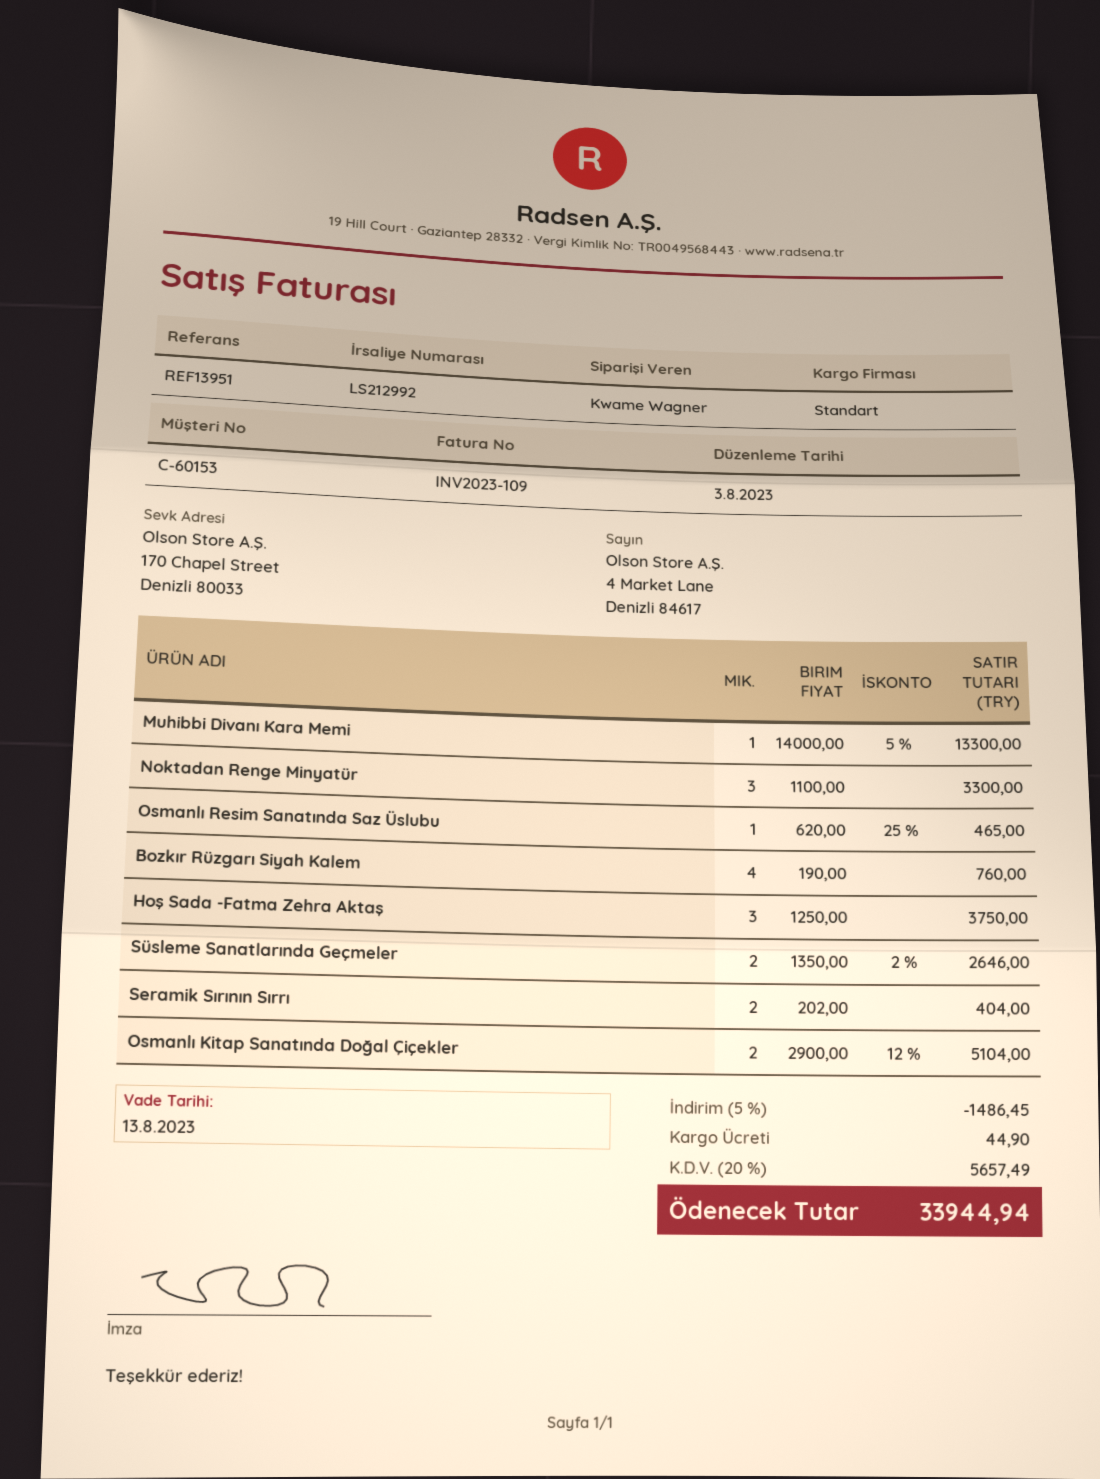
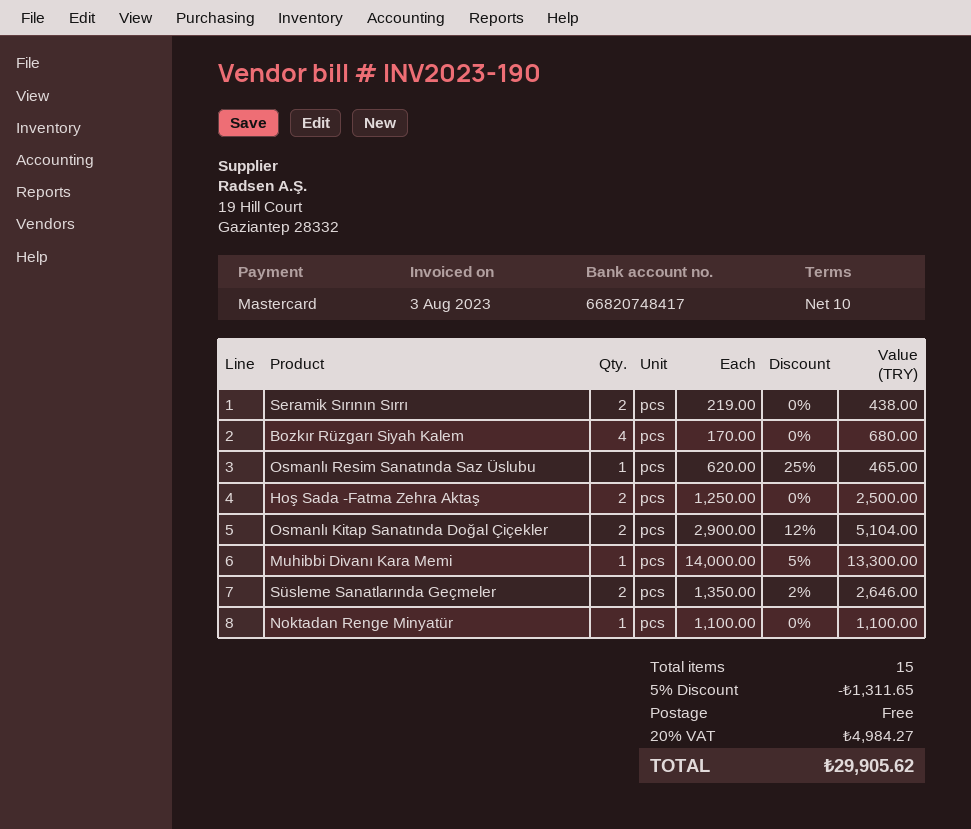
invoice number: INV2023-109 -> INV2023-190
Noktadan Renge Minyatür: 3 x 1100.00 = 3300.00 -> 1 x 1100.00 = 1100.00
Bozkır Rüzgarı Siyah Kalem: 4 x 190.00 = 760.00 -> 4 x 170.00 = 680.00
Hoş Sada -Fatma Zehra Aktaş: 3 x 1250.00 = 3750.00 -> 2 x 1250.00 = 2500.00
Seramik Sırının Sırrı: 2 x 202.00 = 404.00 -> 2 x 219.00 = 438.00
discount: 5% = 1486.45 -> 5% = 1311.65
shipping: 44.90 -> 0.00
tax: 20% = 5657.49 -> 20% = 4984.27
total: 33944.94 -> 29905.62

